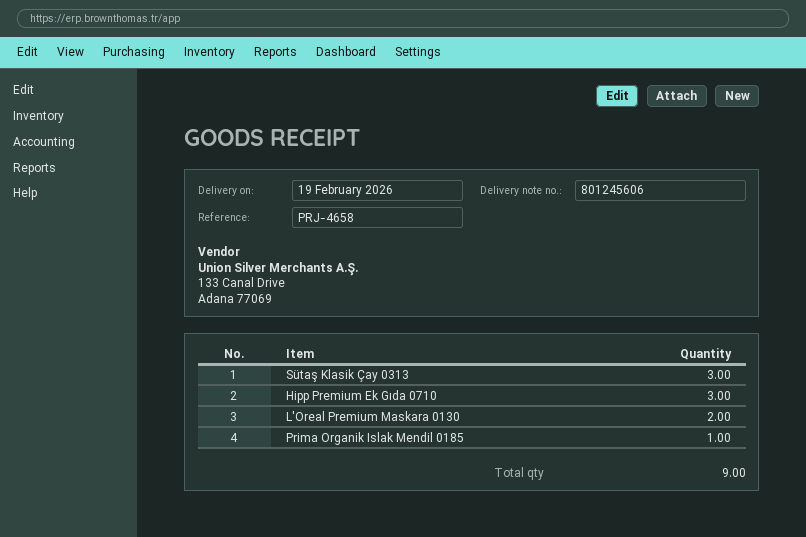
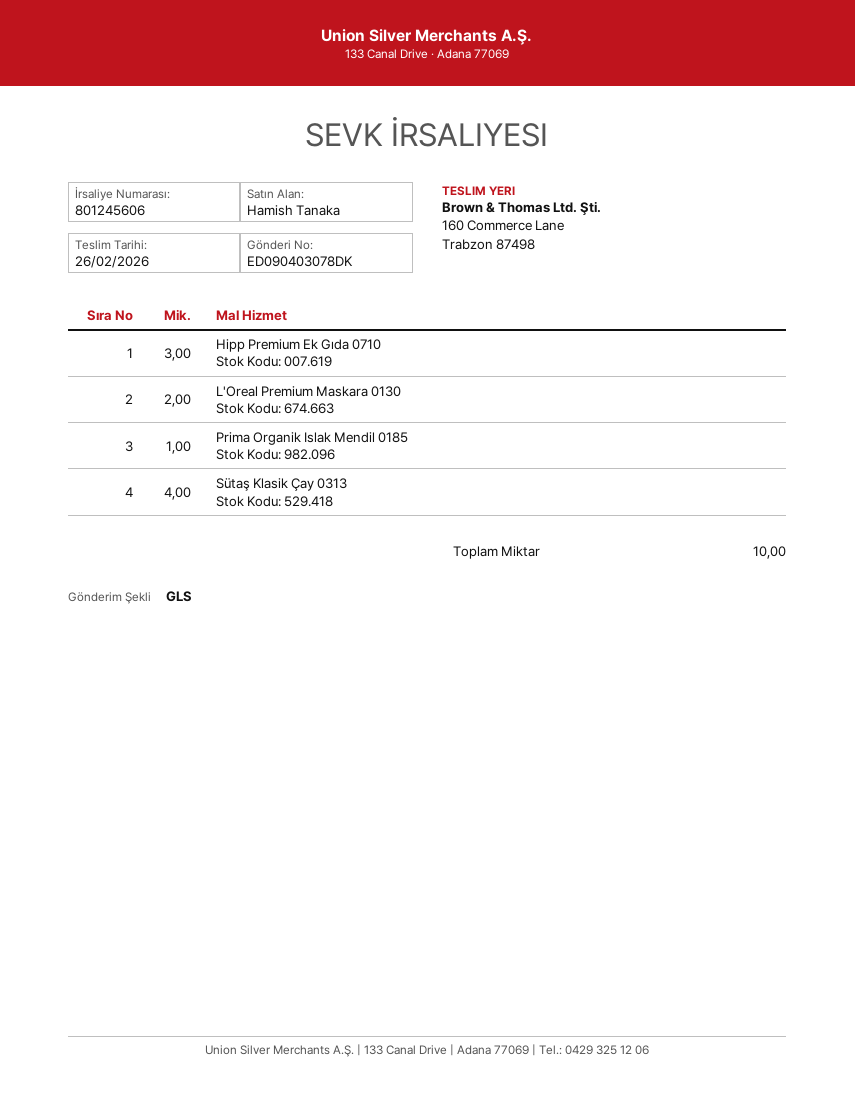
delivery date: 2026-02-19 -> 2026-02-26
Sütaş Klasik Çay 0313: 3 -> 4
total quantity: 9 -> 10

